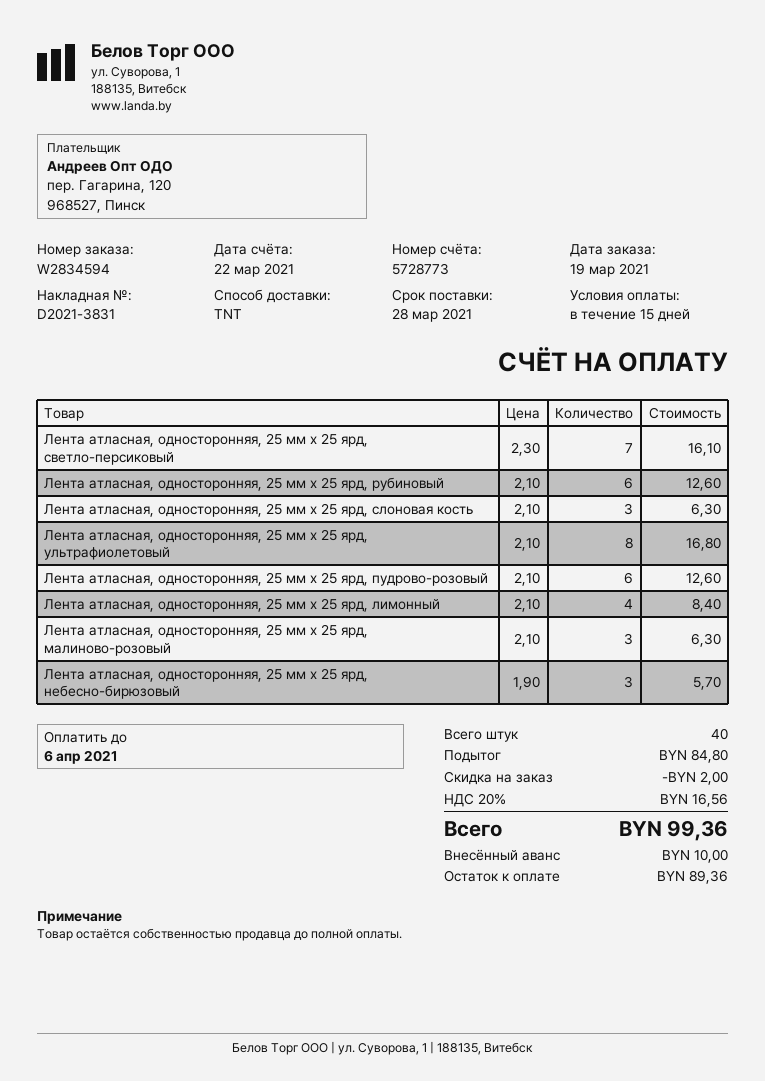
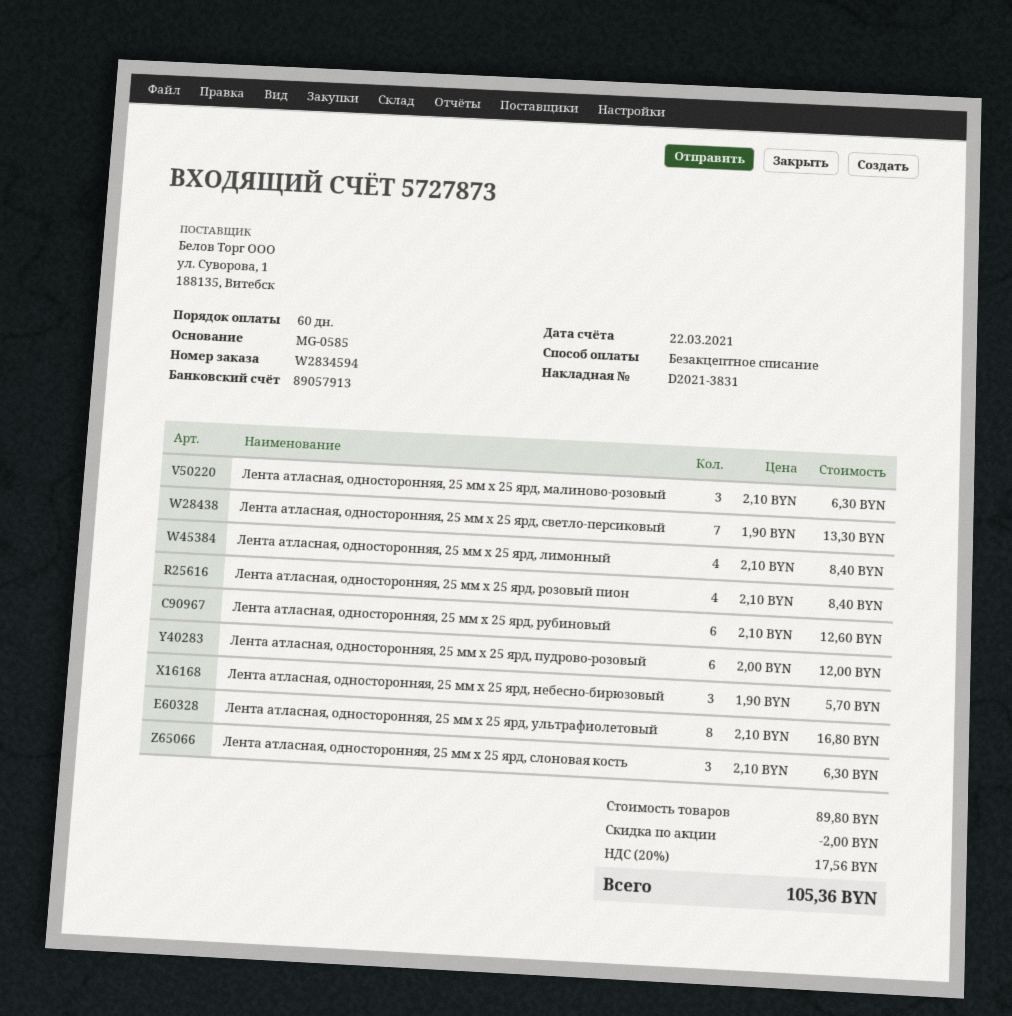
invoice number: 5728773 -> 5727873
payment terms: 15 days -> 60 days
Лента атласная, односторонняя, 25 мм х 25 ярд, светло-персиковый: 7 x 2.30 = 16.10 -> 7 x 1.90 = 13.30
Лента атласная, односторонняя, 25 мм х 25 ярд, пудрово-розовый: 6 x 2.10 = 12.60 -> 6 x 2.00 = 12.00
Лента атласная, односторонняя, 25 мм х 25 ярд, розовый пион: none -> 4 x 2.10 = 8.40
subtotal: 84.80 -> 89.80
tax: 20% = 16.56 -> 20% = 17.56
total: 99.36 -> 105.36

